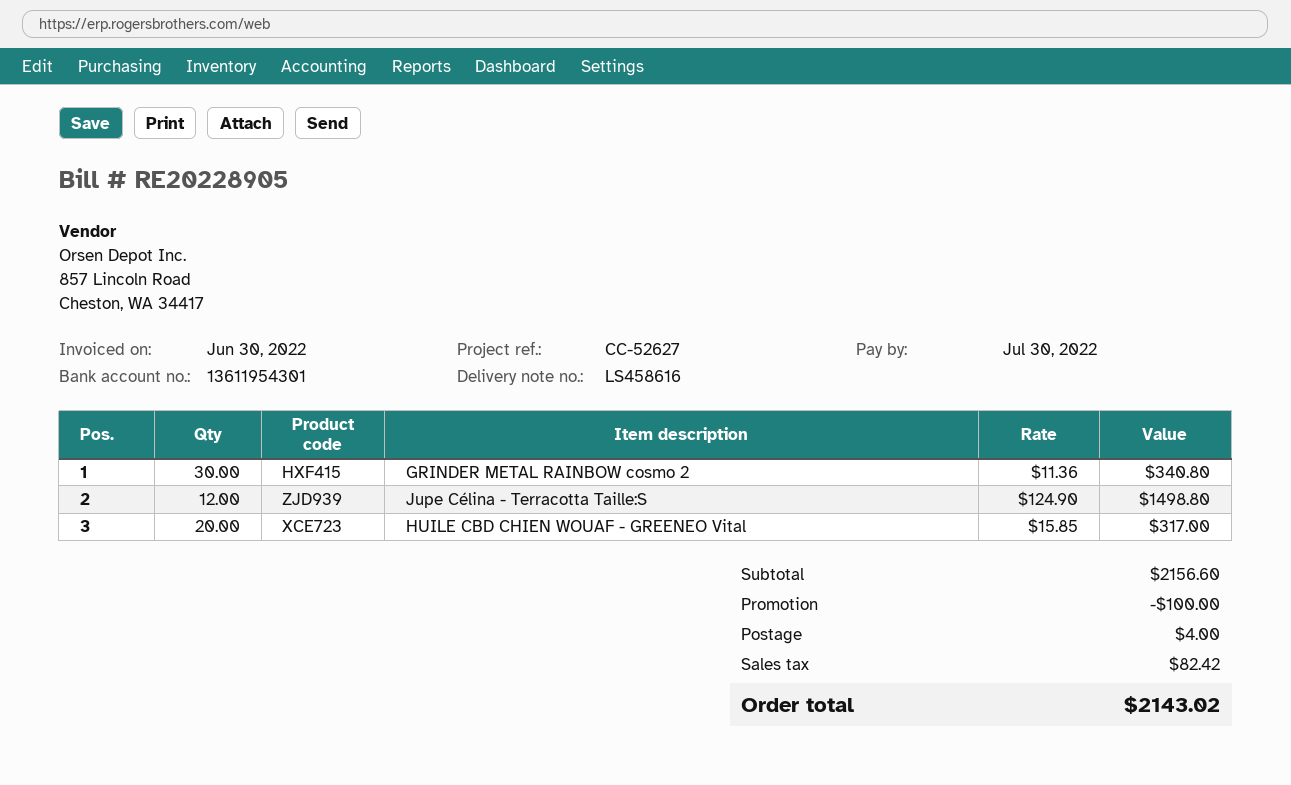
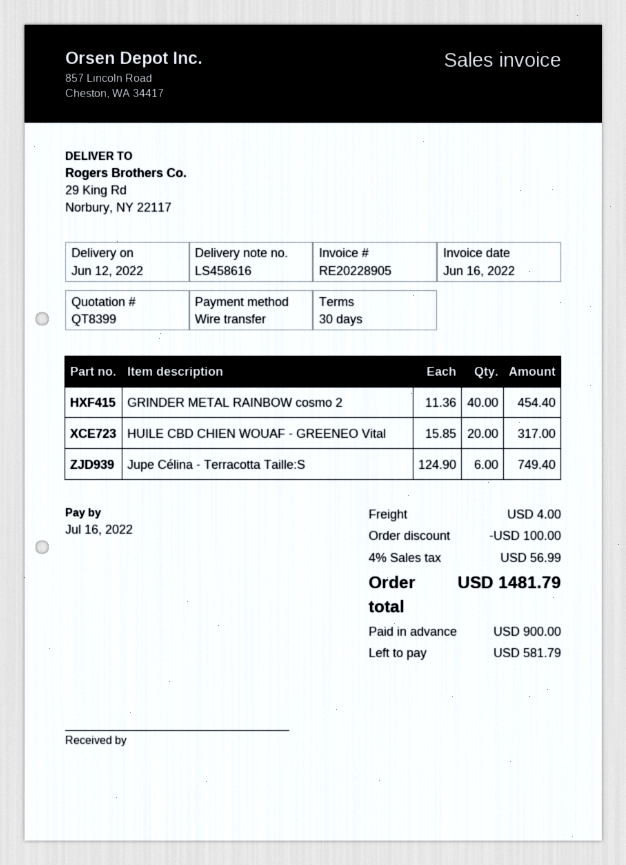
invoice date: 2022-06-30 -> 2022-06-16
due date: 2022-07-30 -> 2022-07-16
GRINDER METAL RAINBOW cosmo 2: 30 x 11.36 = 340.80 -> 40 x 11.36 = 454.40
Jupe Célina - Terracotta Taille:S: 12 x 124.90 = 1498.80 -> 6 x 124.90 = 749.40
tax: 82.42 -> 56.99
total: 2143.02 -> 1481.79

